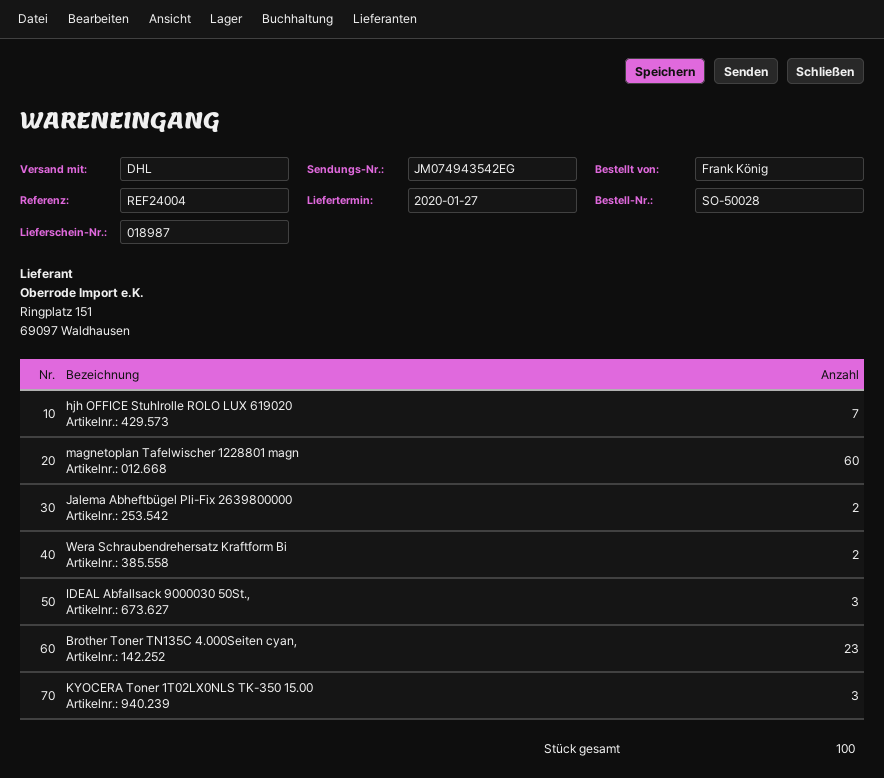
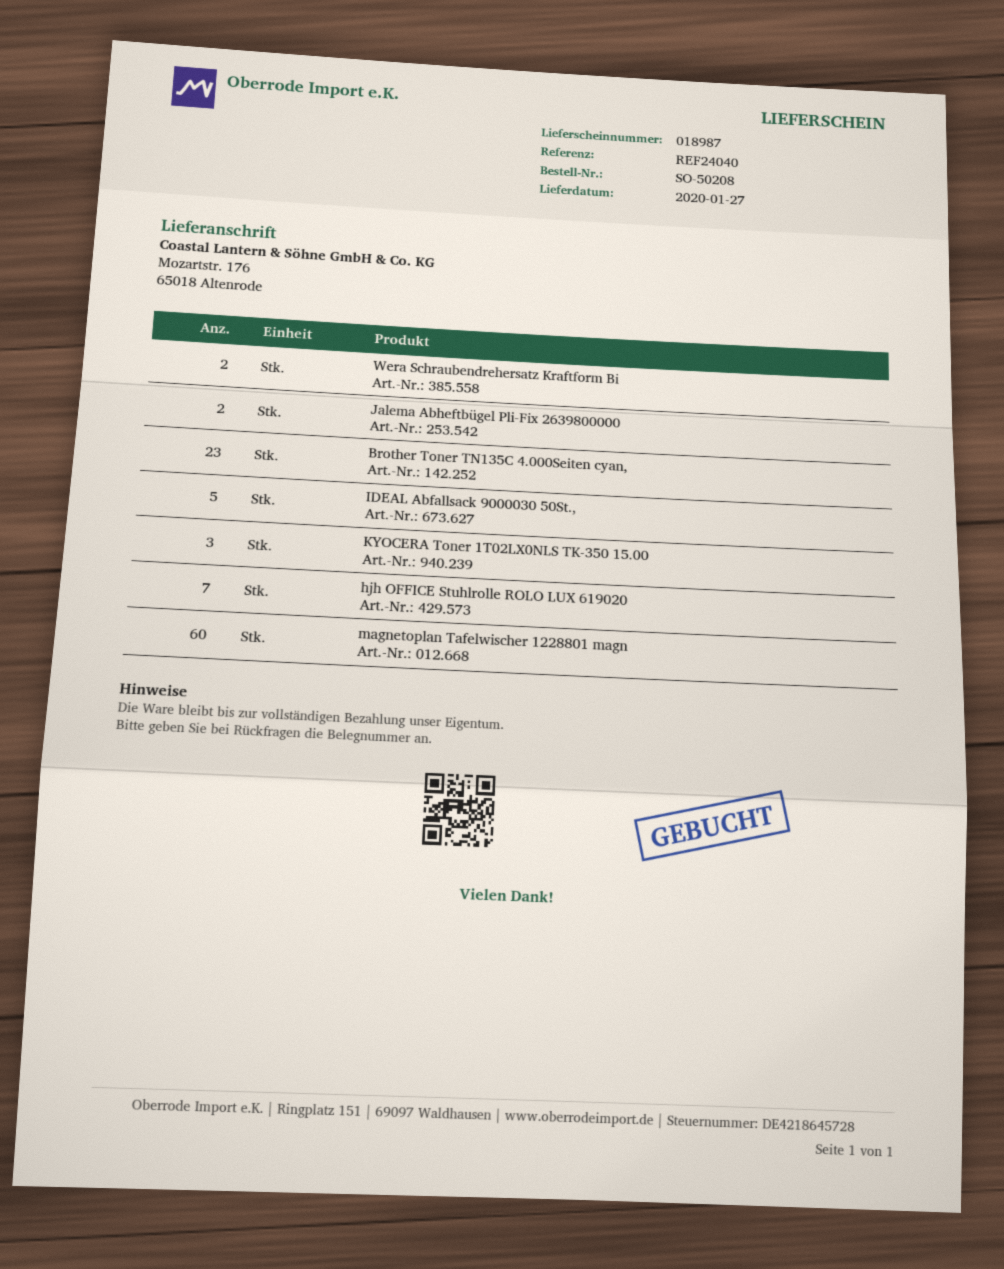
order number: SO-50028 -> SO-50208
reference: REF24004 -> REF24040
IDEAL Abfallsack 9000030 50St.,: 3 -> 5

